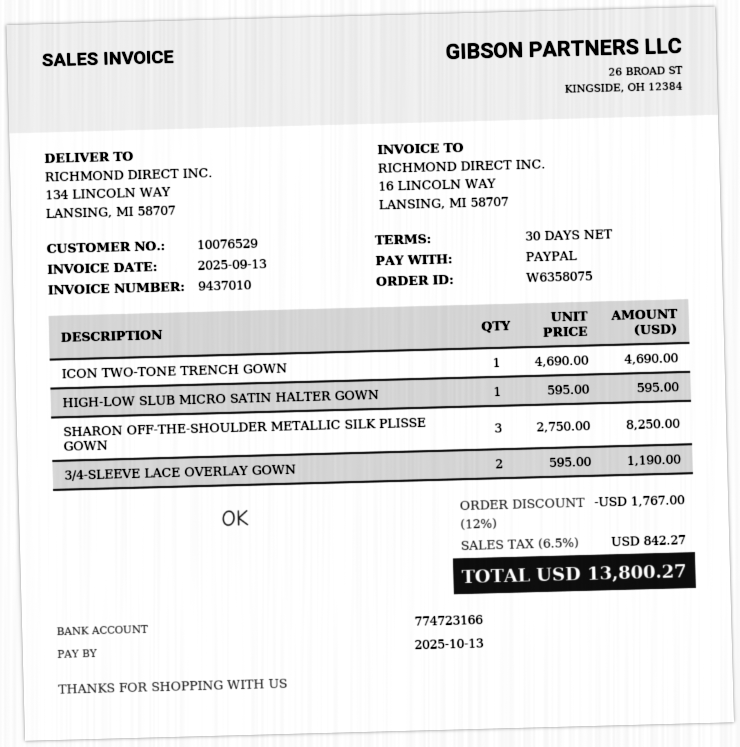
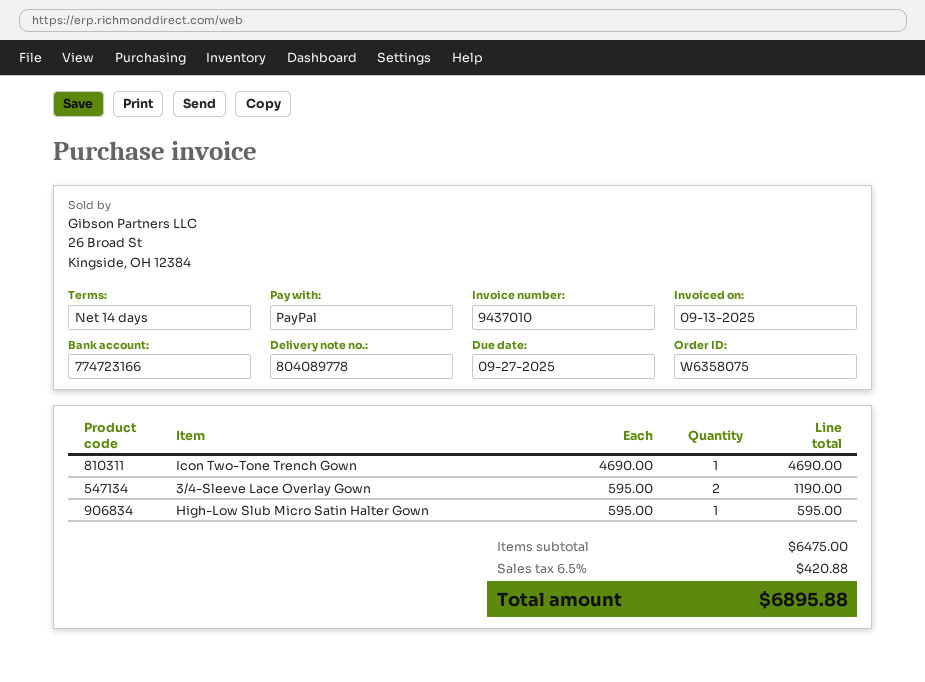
payment terms: 30 days -> 14 days
due date: 2025-10-13 -> 2025-09-27
SHARON OFF-THE-SHOULDER METALLIC SILK PLISSE GOWN: 3 x 2750.00 = 8250.00 -> none
discount: 12% = 1767.00 -> none
tax: 6.5% = 842.27 -> 6.5% = 420.88
total: 13800.27 -> 6895.88

